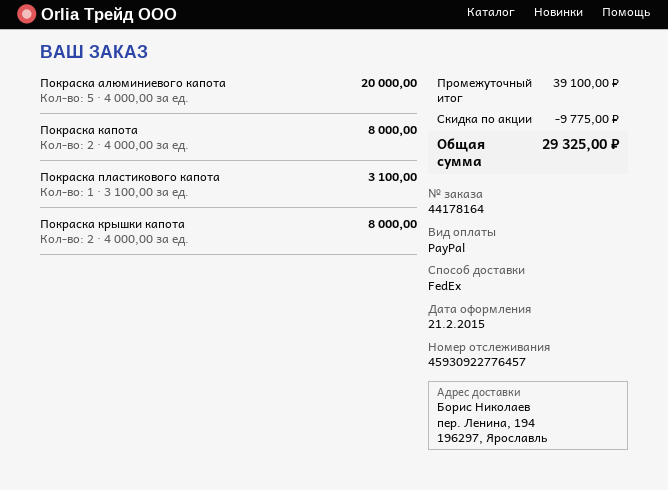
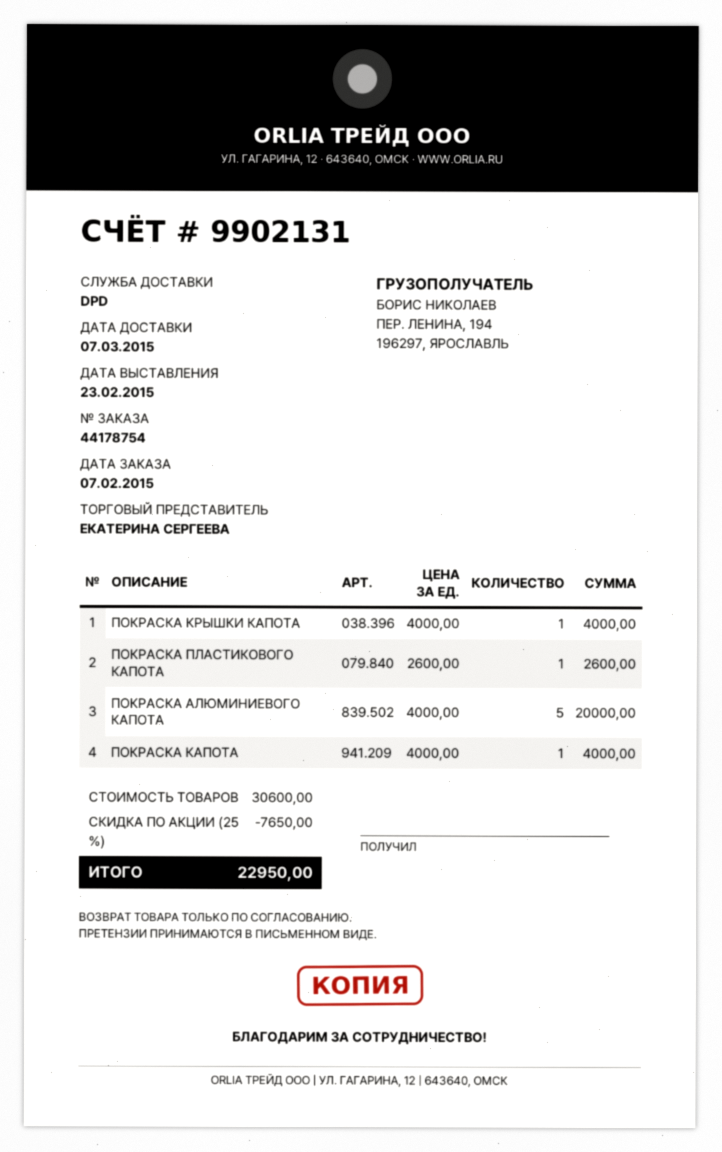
order number: 44178164 -> 44178754
order date: 2015-02-21 -> 2015-02-07
shipping method: FedEx -> DPD
Покраска капота: 2 x 4000.00 = 8000.00 -> 1 x 4000.00 = 4000.00
Покраска пластикового капота: 1 x 3100.00 = 3100.00 -> 1 x 2600.00 = 2600.00
Покраска крышки капота: 2 x 4000.00 = 8000.00 -> 1 x 4000.00 = 4000.00
subtotal: 39100.00 -> 30600.00
discount: 9775.00 -> 7650.00
total: 29325.00 -> 22950.00

